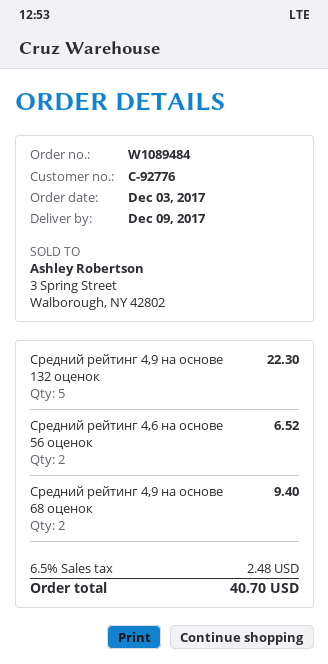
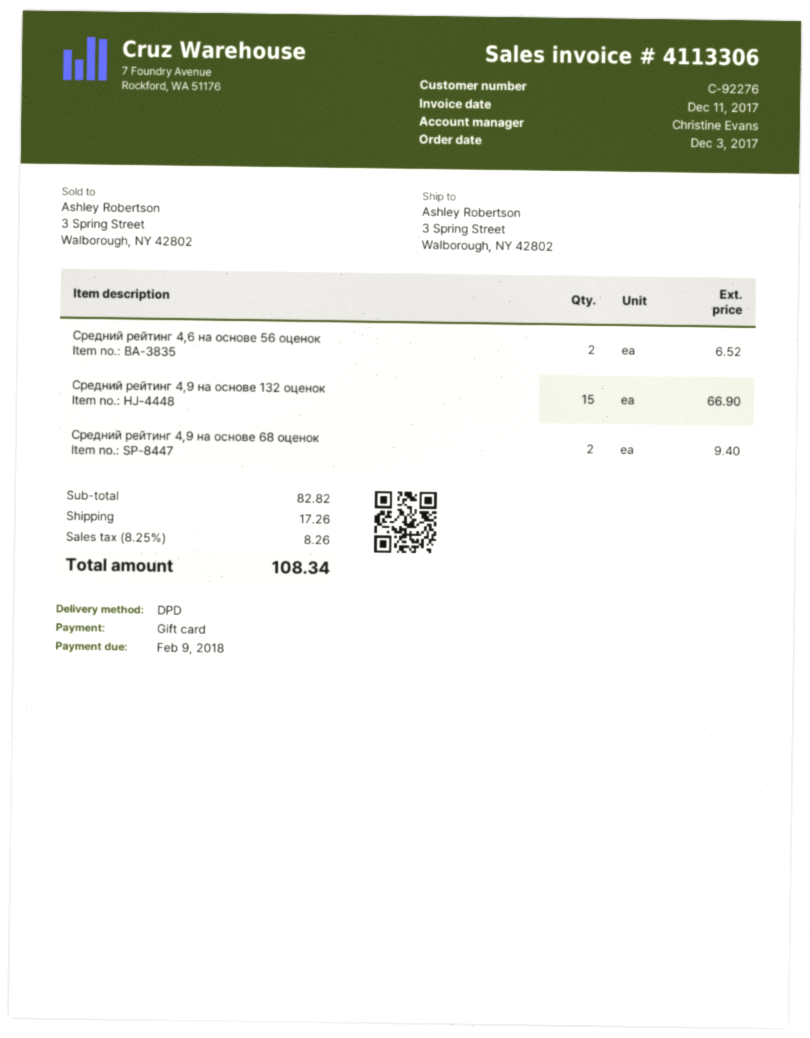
customer number: C-92776 -> C-92276
Средний рейтинг 4,9 на основе 132 оценок: 5 for 22.30 -> 15 for 66.90
shipping: none -> 17.26
tax: 6.5% = 2.48 -> 8.25% = 8.26
total: 40.70 -> 108.34

